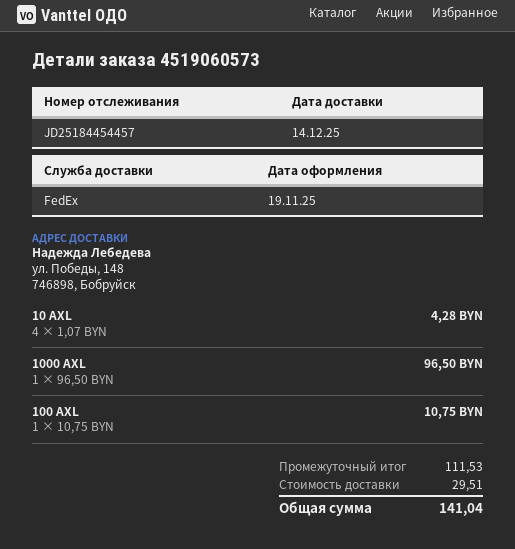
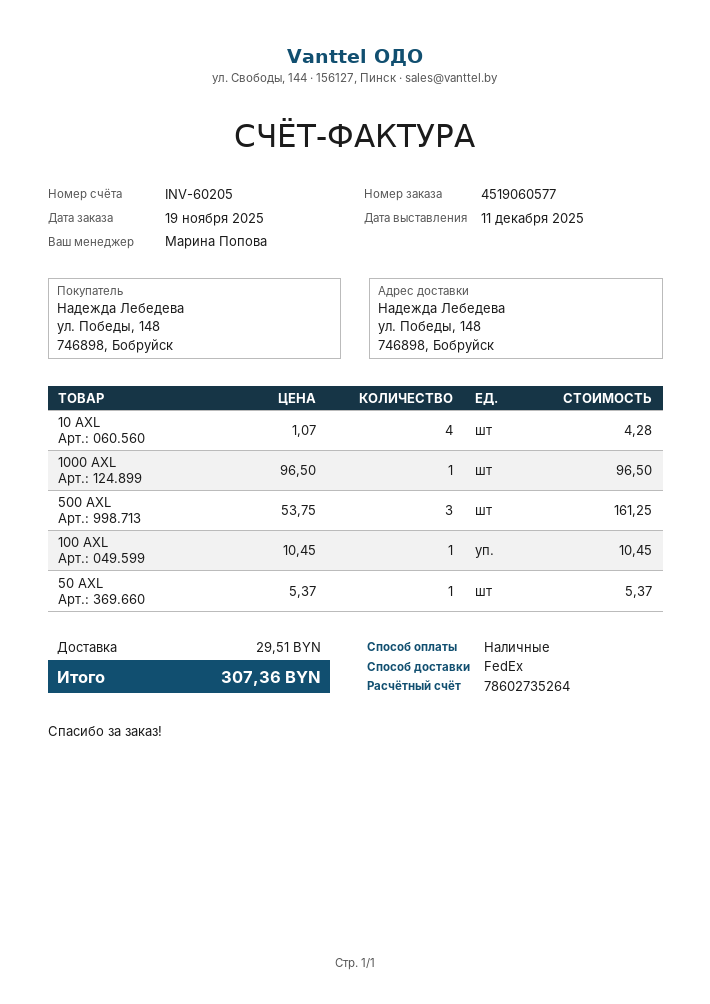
order number: 4519060573 -> 4519060577
100 AXL: 1 x 10.75 = 10.75 -> 1 x 10.45 = 10.45
500 AXL: none -> 3 x 53.75 = 161.25
50 AXL: none -> 1 x 5.37 = 5.37
total: 141.04 -> 307.36

